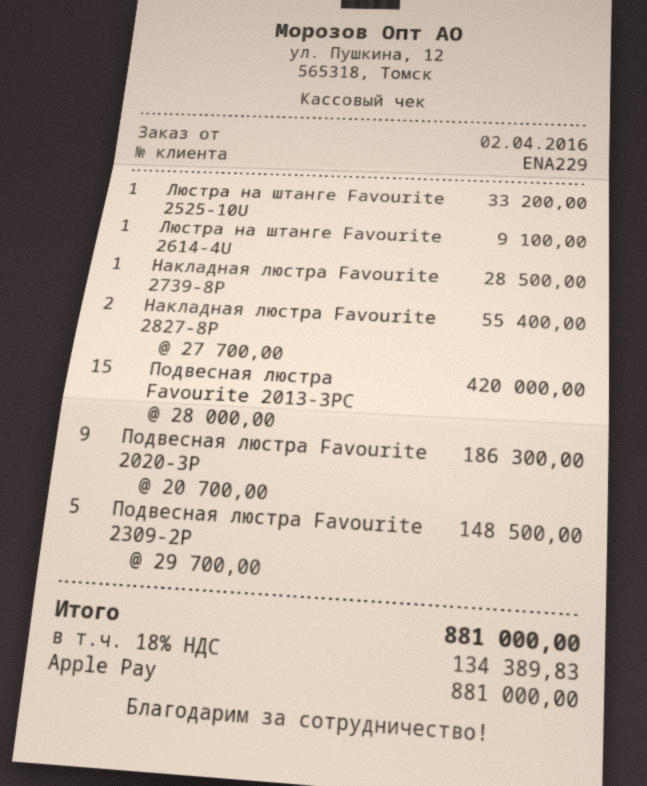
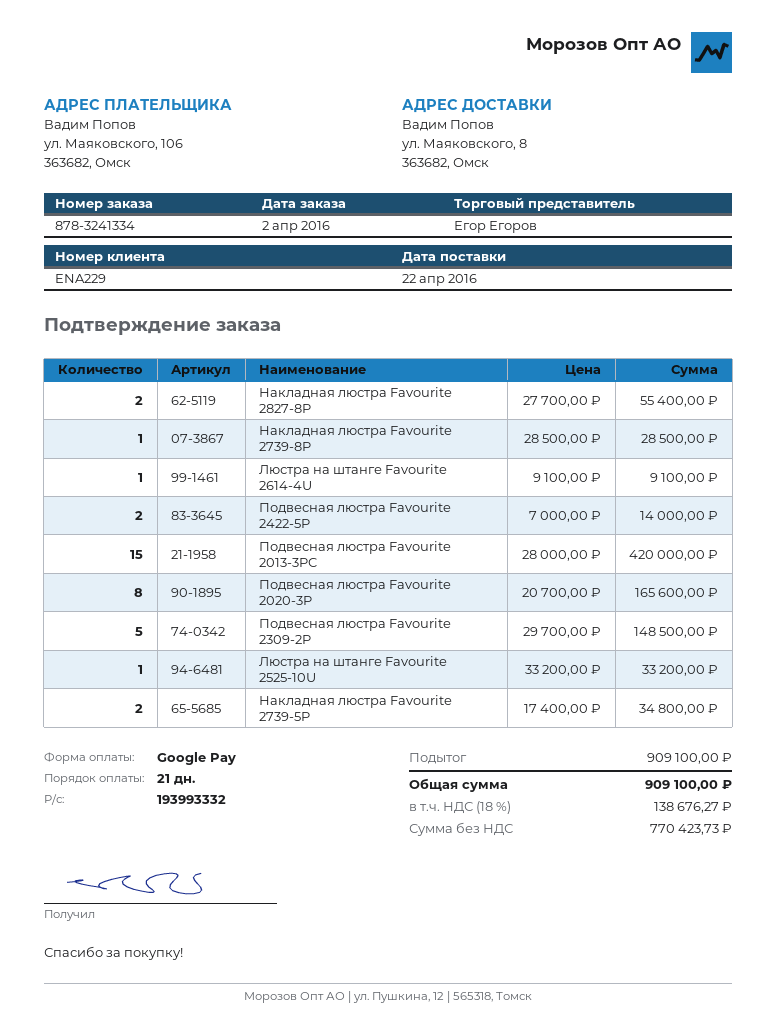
payment method: Apple Pay -> Google Pay
Подвесная люстра Favourite 2020-3P: 9 x 20700.00 = 186300.00 -> 8 x 20700.00 = 165600.00
Подвесная люстра Favourite 2422-5P: none -> 2 x 7000.00 = 14000.00
Накладная люстра Favourite 2739-5P: none -> 2 x 17400.00 = 34800.00
tax: 18% = 134389.83 -> 18% = 138676.27
total: 881000.00 -> 909100.00

